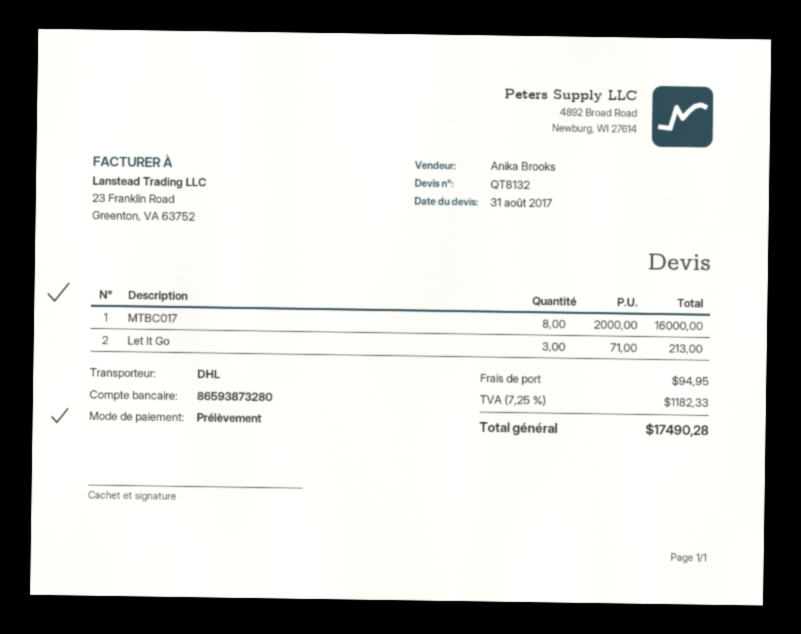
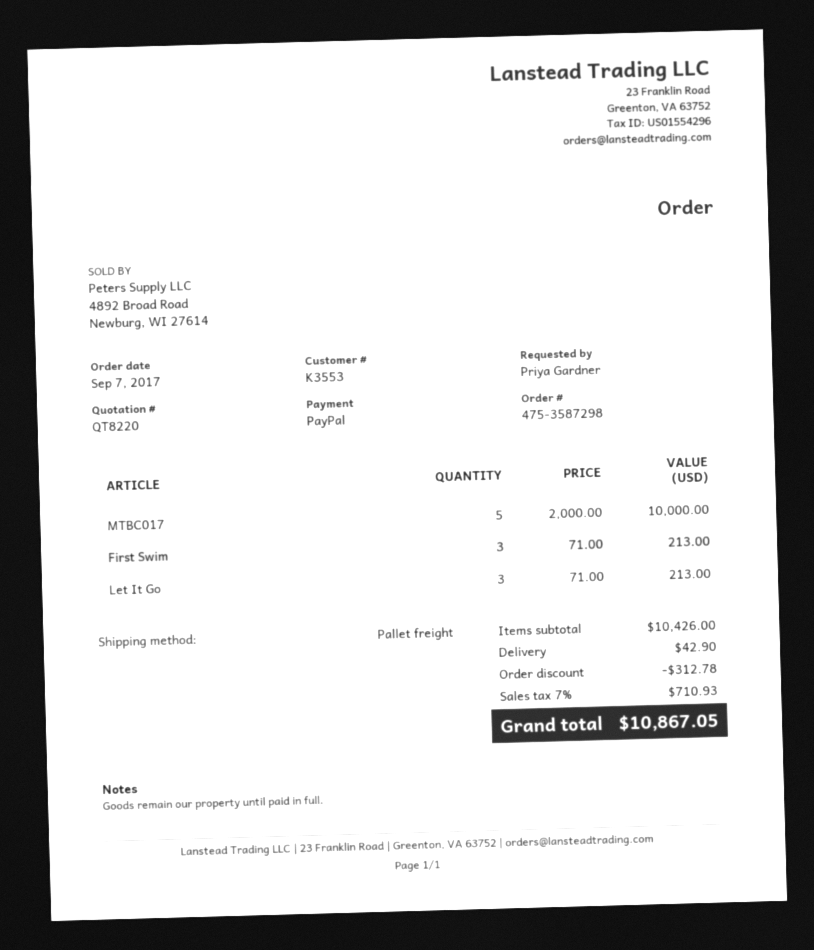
quote number: QT8132 -> QT8220
payment method: direct debit -> PayPal
shipping method: DHL -> pallet freight
MTBC017: 8 x 2000.00 = 16000.00 -> 5 x 2000.00 = 10000.00
First Swim: none -> 3 x 71.00 = 213.00
discount: none -> 312.78
shipping: 94.95 -> 42.90
tax: 7.25% = 1182.33 -> 7% = 710.93
total: 17490.28 -> 10867.05

